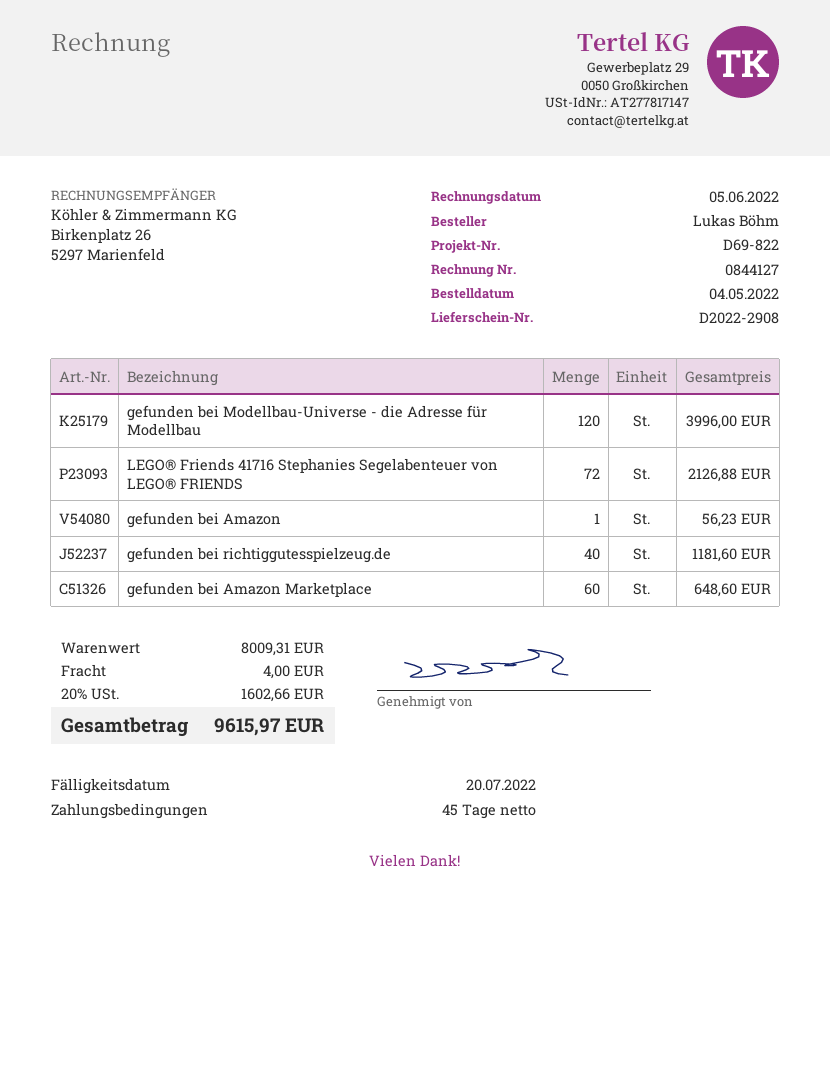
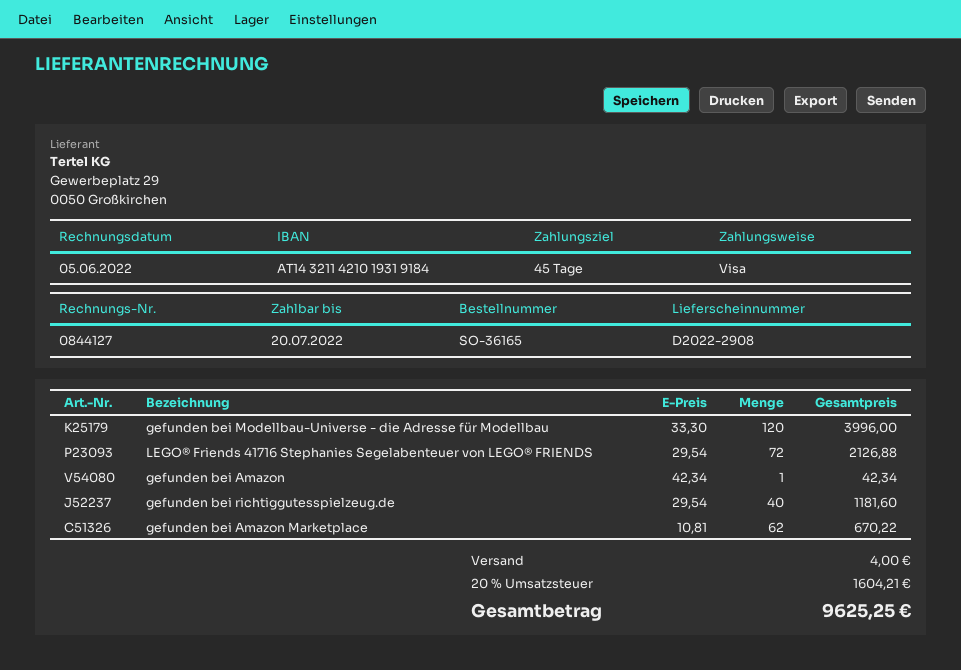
gefunden bei Amazon: 1 for 56.23 -> 1 for 42.34
gefunden bei Amazon Marketplace: 60 for 648.60 -> 62 for 670.22
tax: 20% = 1602.66 -> 20% = 1604.21
total: 9615.97 -> 9625.25

